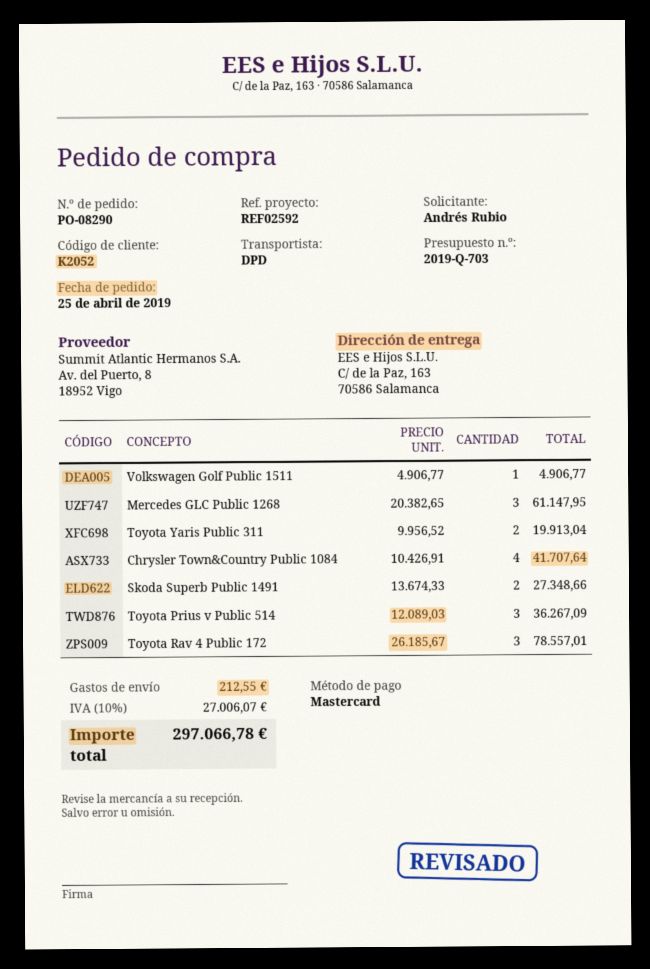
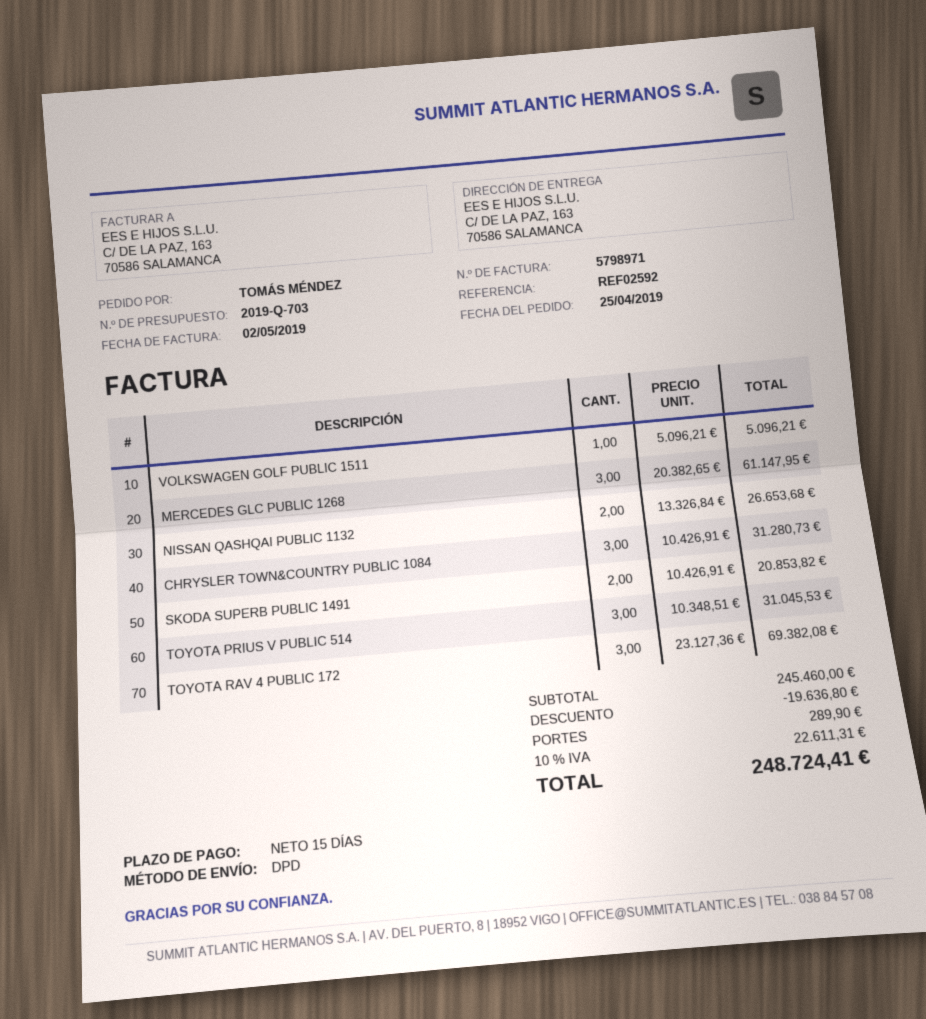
ordered by: Andrés Rubio -> TOMÁS MÉNDEZ
Volkswagen Golf Public 1511: 1 x 4906.77 = 4906.77 -> 1 x 5096.21 = 5096.21
Toyota Yaris Public 311: 2 x 9956.52 = 19913.04 -> none
Chrysler Town&Country Public 1084: 4 x 10426.91 = 41707.64 -> 3 x 10426.91 = 31280.73
Skoda Superb Public 1491: 2 x 13674.33 = 27348.66 -> 2 x 10426.91 = 20853.82
Toyota Prius v Public 514: 3 x 12089.03 = 36267.09 -> 3 x 10348.51 = 31045.53
Toyota Rav 4 Public 172: 3 x 26185.67 = 78557.01 -> 3 x 23127.36 = 69382.08
NISSAN QASHQAI PUBLIC 1132: none -> 2 x 13326.84 = 26653.68
discount: none -> 19636.80
shipping: 212.55 -> 289.90
tax: 10% = 27006.07 -> 10% = 22611.31
total: 297066.78 -> 248724.41

